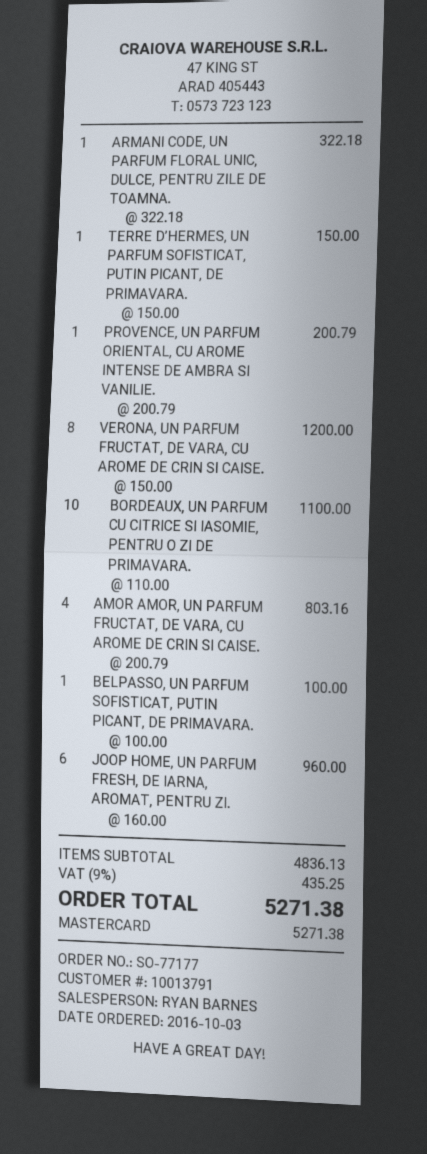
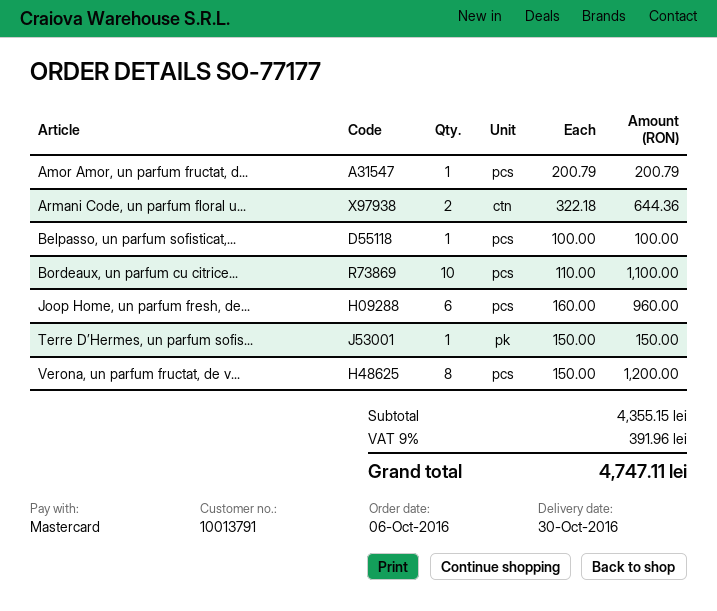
order date: 2016-10-03 -> 2016-10-06
ARMANI CODE, UN PARFUM FLORAL UNIC, DULCE, PENTRU ZILE DE TOAMNA.: 1 x 322.18 = 322.18 -> 2 x 322.18 = 644.36
PROVENCE, UN PARFUM ORIENTAL, CU AROME INTENSE DE AMBRA SI VANILIE.: 1 x 200.79 = 200.79 -> none
AMOR AMOR, UN PARFUM FRUCTAT, DE VARA, CU AROME DE CRIN SI CAISE.: 4 x 200.79 = 803.16 -> 1 x 200.79 = 200.79
subtotal: 4836.13 -> 4355.15
tax: 9% = 435.25 -> 9% = 391.96
total: 5271.38 -> 4747.11

